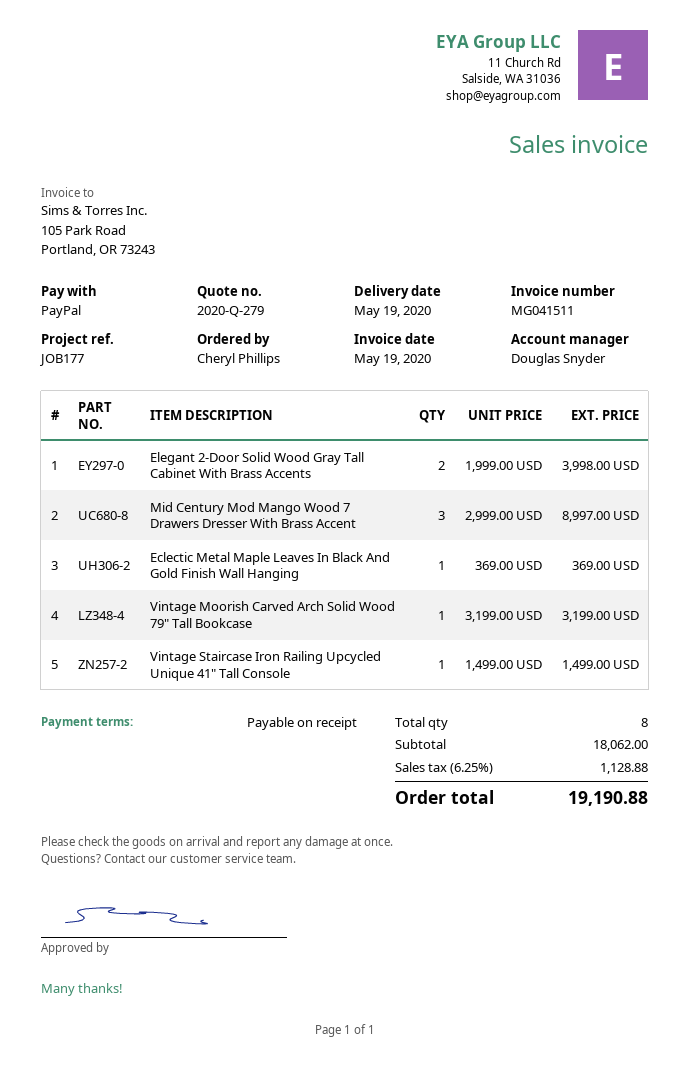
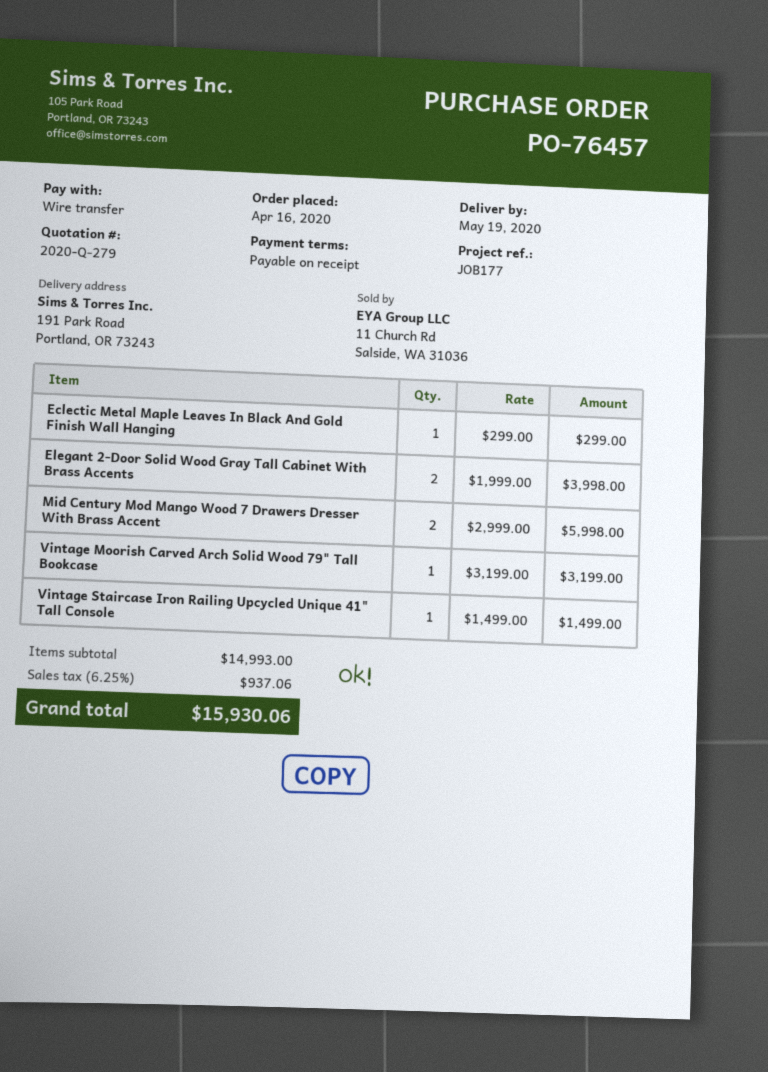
payment method: PayPal -> bank transfer
Mid Century Mod Mango Wood 7 Drawers Dresser With Brass Accent: 3 x 2999.00 = 8997.00 -> 2 x 2999.00 = 5998.00
Eclectic Metal Maple Leaves In Black And Gold Finish Wall Hanging: 1 x 369.00 = 369.00 -> 1 x 299.00 = 299.00
subtotal: 18062.00 -> 14993.00
tax: 6.25% = 1128.88 -> 6.25% = 937.06
total: 19190.88 -> 15930.06

